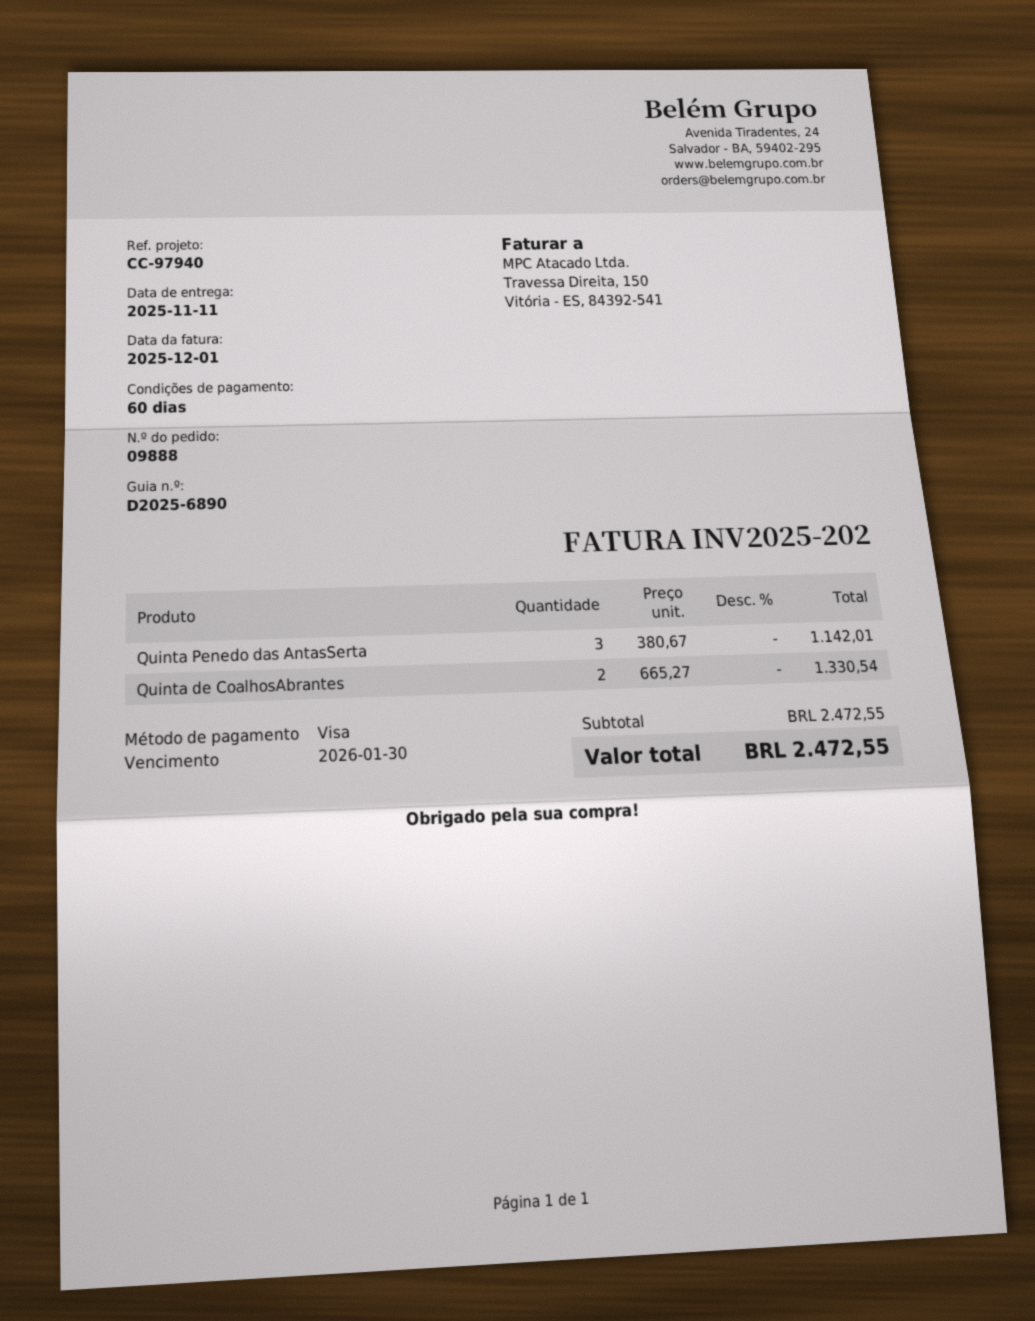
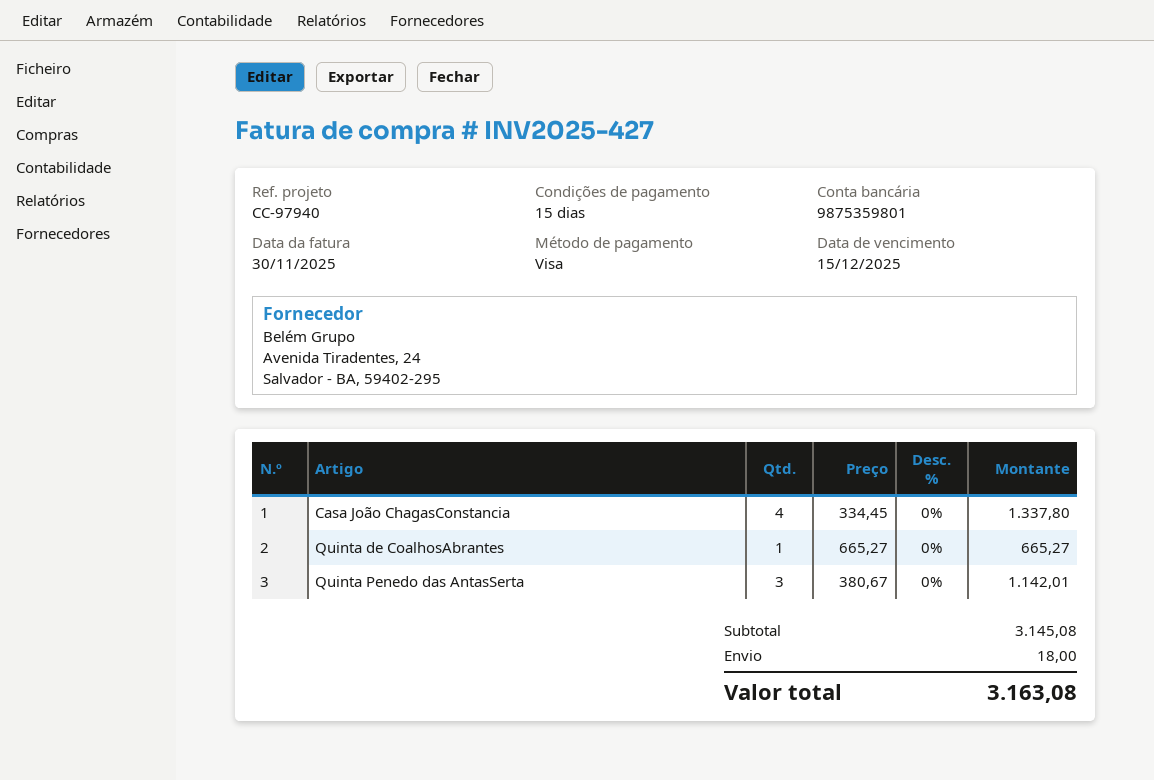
invoice number: INV2025-202 -> INV2025-427
invoice date: 2025-12-01 -> 2025-11-30
payment terms: 60 days -> 15 days
due date: 2026-01-30 -> 2025-12-15
Quinta de CoalhosAbrantes: 2 x 665.27 = 1330.54 -> 1 x 665.27 = 665.27
Casa João ChagasConstancia: none -> 4 x 334.45 = 1337.80
subtotal: 2472.55 -> 3145.08
shipping: none -> 18.00
total: 2472.55 -> 3163.08

